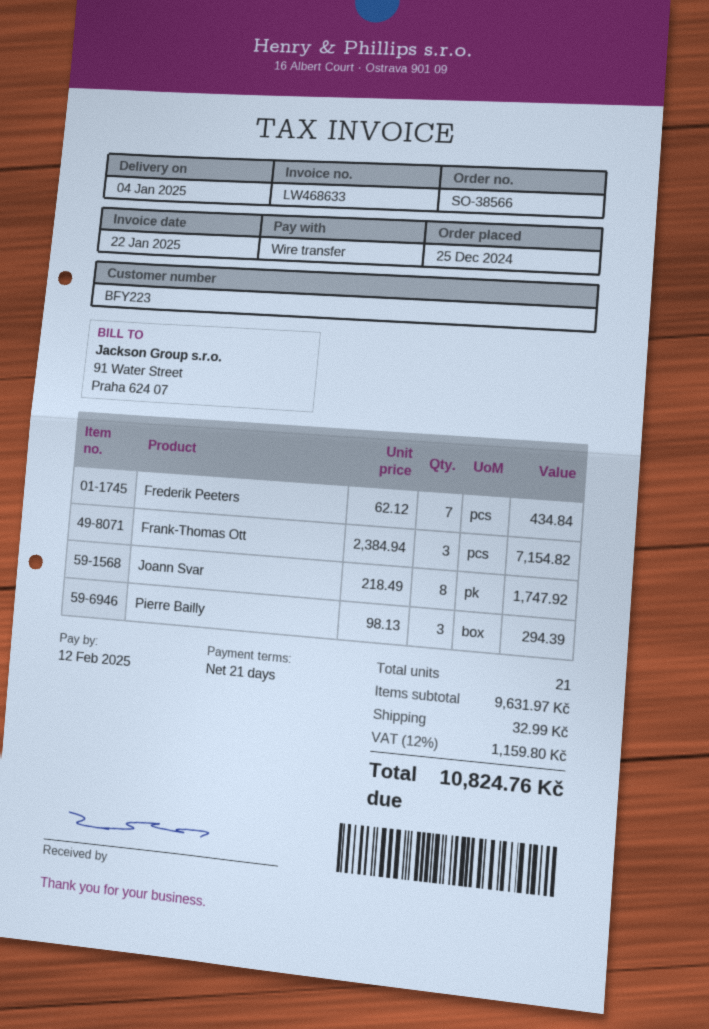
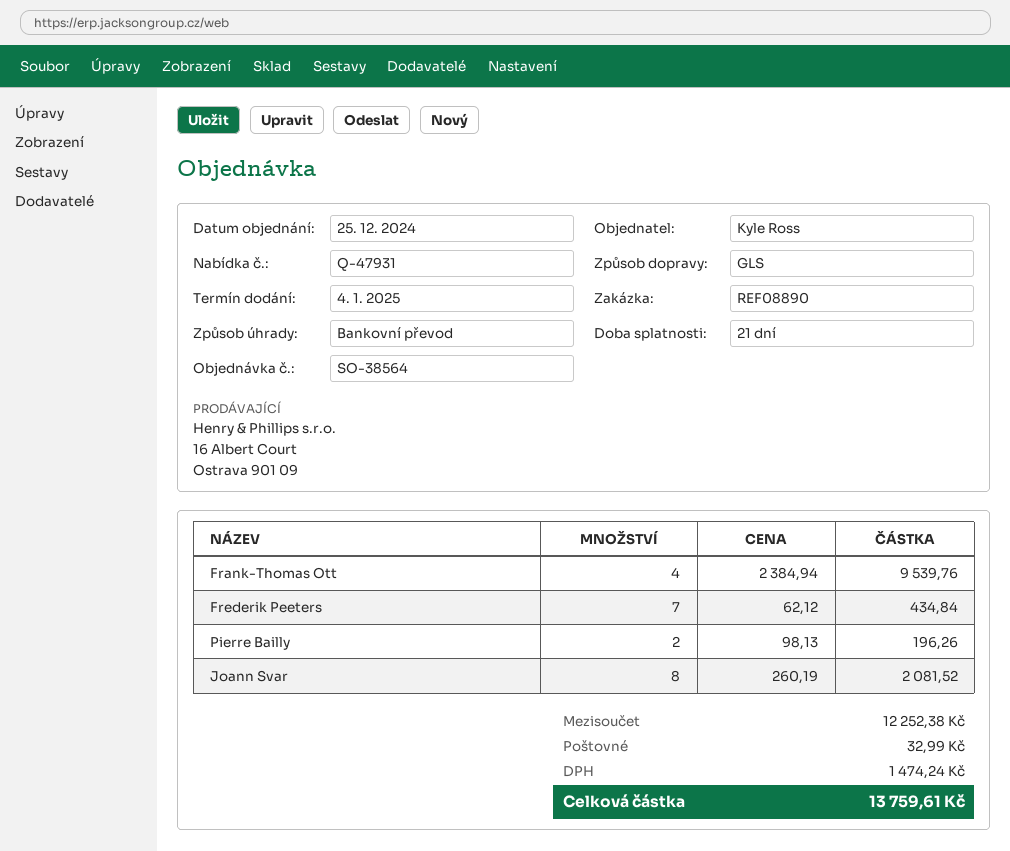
order number: SO-38566 -> SO-38564
Frank-Thomas Ott: 3 x 2384.94 = 7154.82 -> 4 x 2384.94 = 9539.76
Joann Svar: 8 x 218.49 = 1747.92 -> 8 x 260.19 = 2081.52
Pierre Bailly: 3 x 98.13 = 294.39 -> 2 x 98.13 = 196.26
subtotal: 9631.97 -> 12252.38
tax: 1159.80 -> 1474.24
total: 10824.76 -> 13759.61

